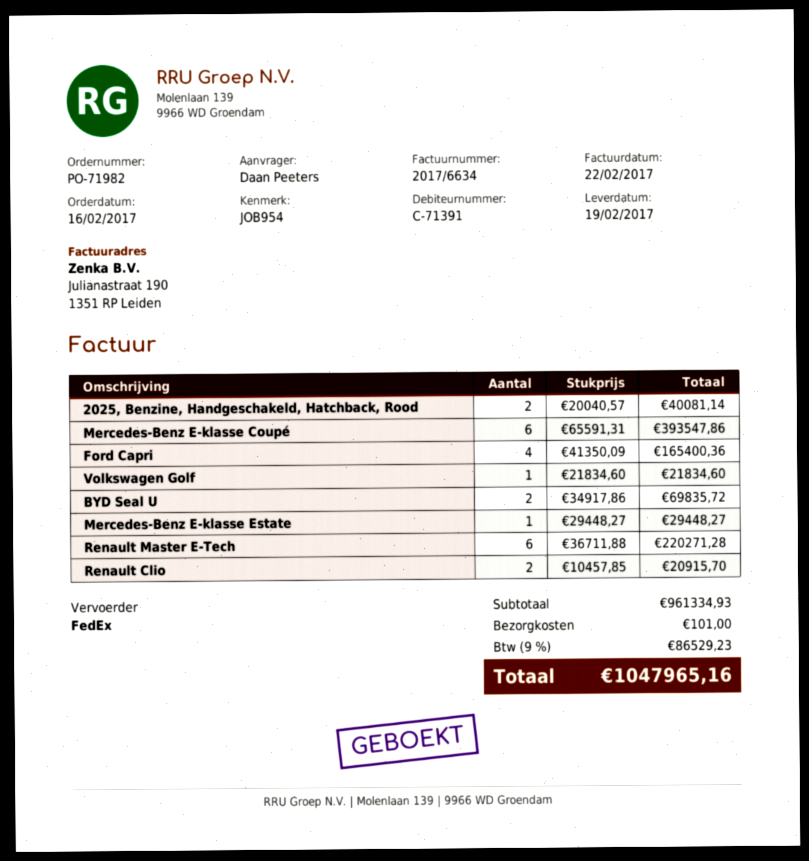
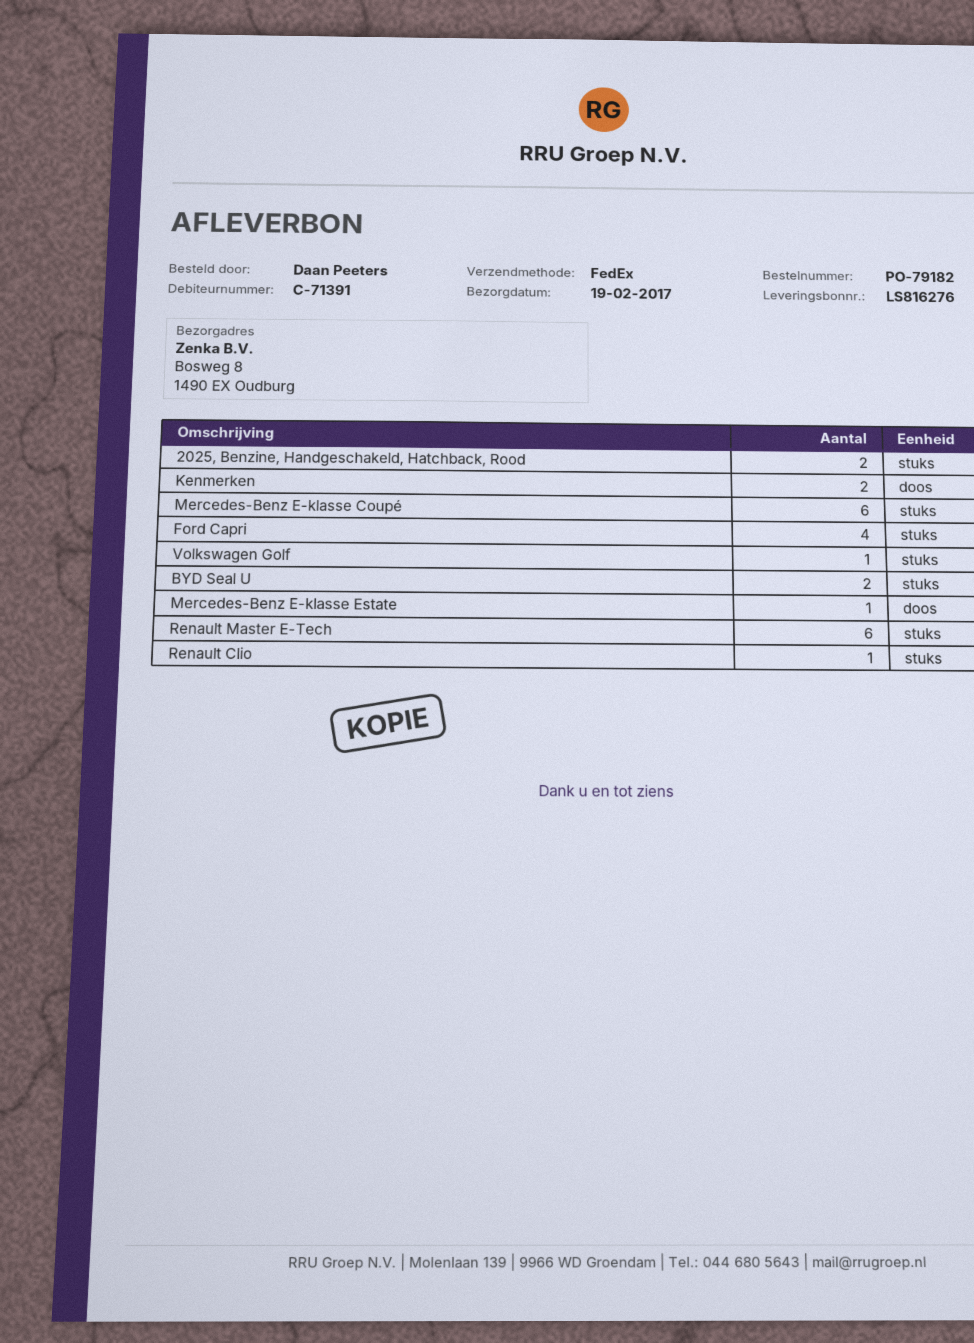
order number: PO-71982 -> PO-79182
Renault Clio: 2 -> 1
Kenmerken: none -> 2

